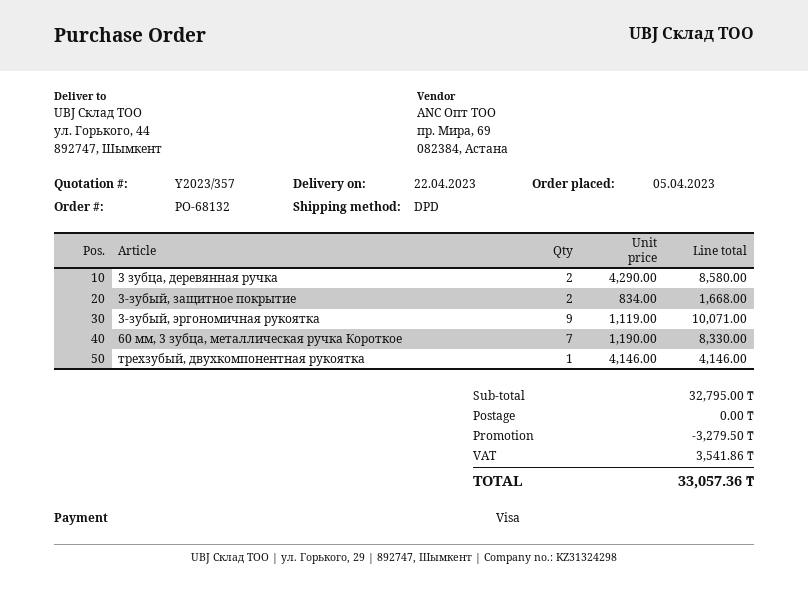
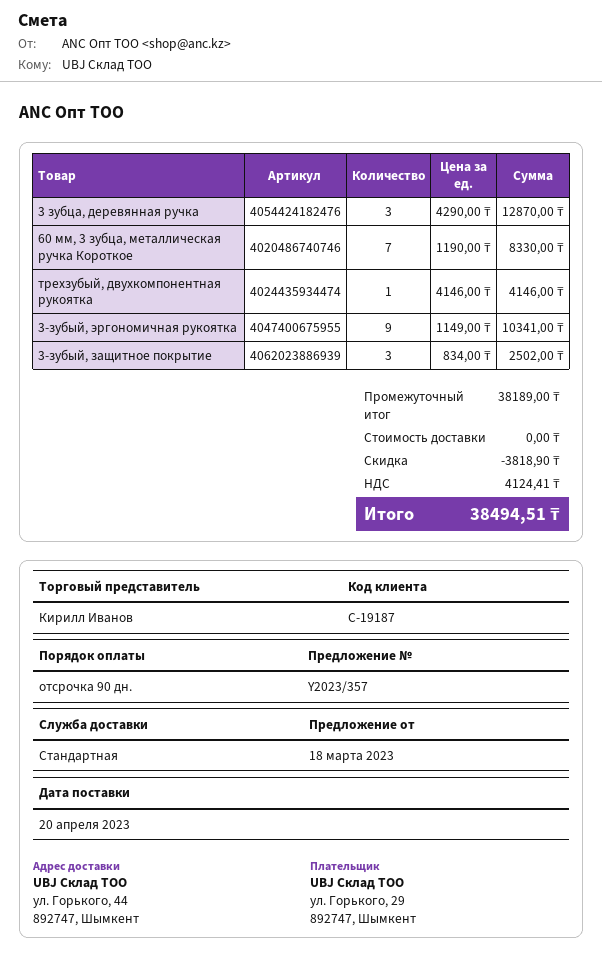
delivery date: 2023-04-22 -> 2023-04-20
shipping method: DPD -> standard
3 зубца, деревянная ручка: 2 x 4290.00 = 8580.00 -> 3 x 4290.00 = 12870.00
3-зубый, защитное покрытие: 2 x 834.00 = 1668.00 -> 3 x 834.00 = 2502.00
3-зубый, эргономичная рукоятка: 9 x 1119.00 = 10071.00 -> 9 x 1149.00 = 10341.00
subtotal: 32795.00 -> 38189.00
discount: 3279.50 -> 3818.90
tax: 3541.86 -> 4124.41
total: 33057.36 -> 38494.51

